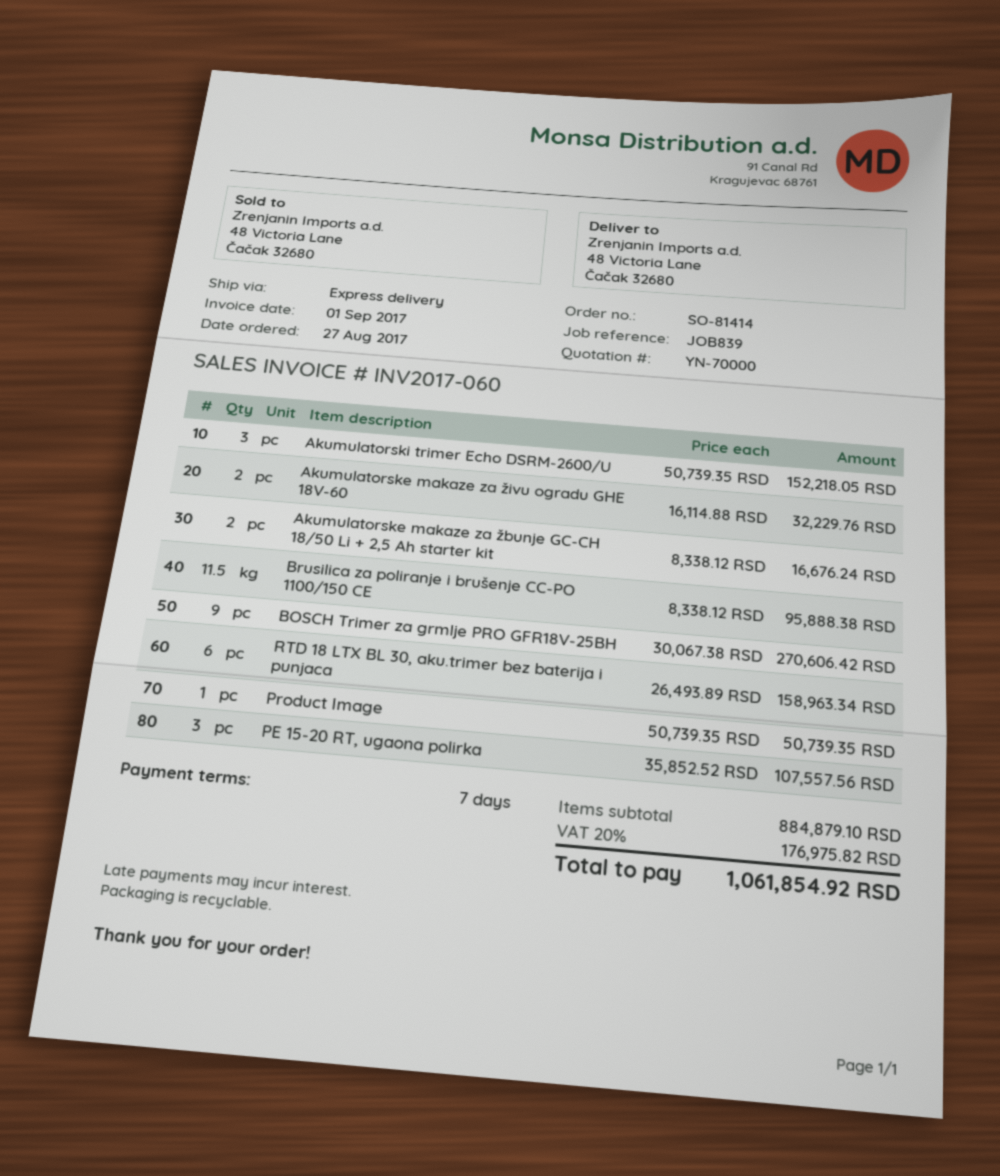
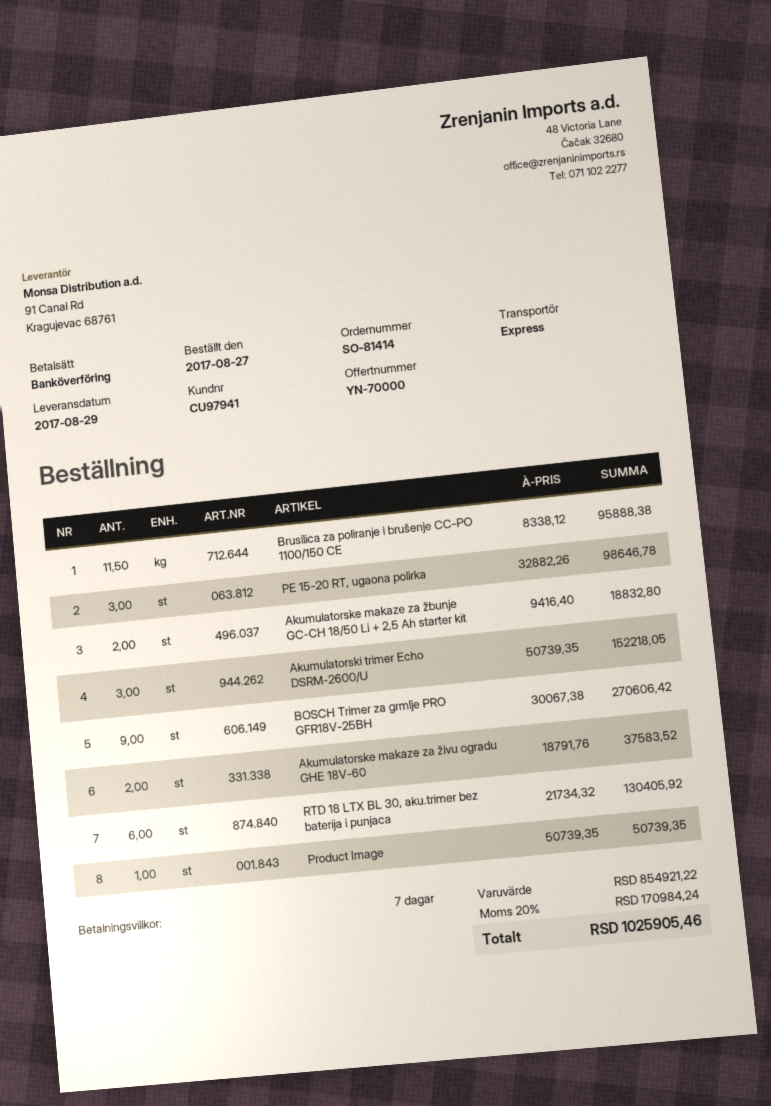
Akumulatorske makaze za živu ogradu GHE 18V-60: 2 x 16114.88 = 32229.76 -> 2 x 18791.76 = 37583.52
Akumulatorske makaze za žbunje GC-CH 18/50 Li + 2,5 Ah starter kit: 2 x 8338.12 = 16676.24 -> 2 x 9416.40 = 18832.80
RTD 18 LTX BL 30, aku.trimer bez baterija i punjaca: 6 x 26493.89 = 158963.34 -> 6 x 21734.32 = 130405.92
PE 15-20 RT, ugaona polirka: 3 x 35852.52 = 107557.56 -> 3 x 32882.26 = 98646.78
subtotal: 884879.10 -> 854921.22
tax: 20% = 176975.82 -> 20% = 170984.24
total: 1061854.92 -> 1025905.46

